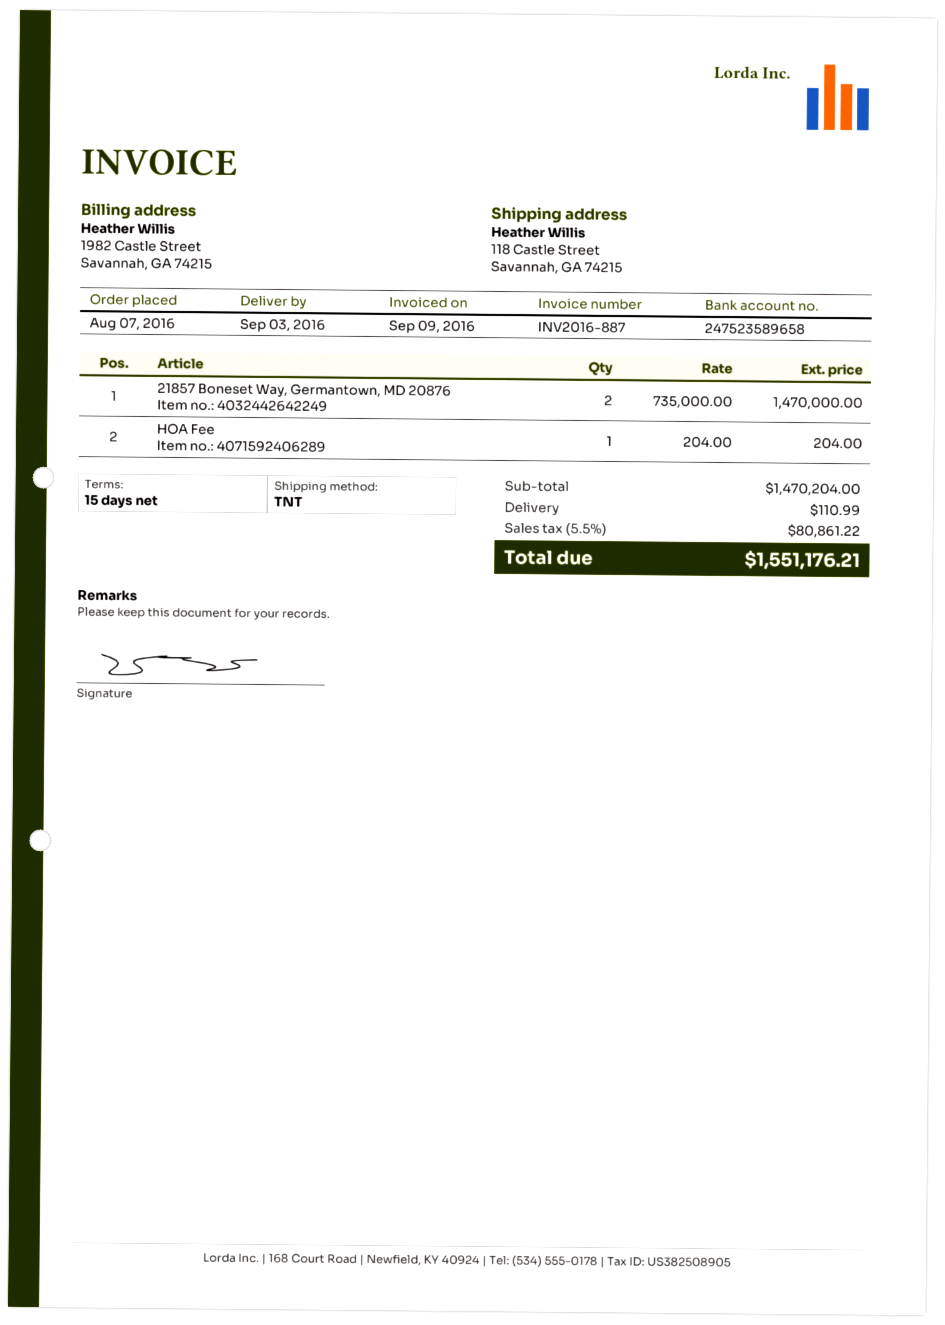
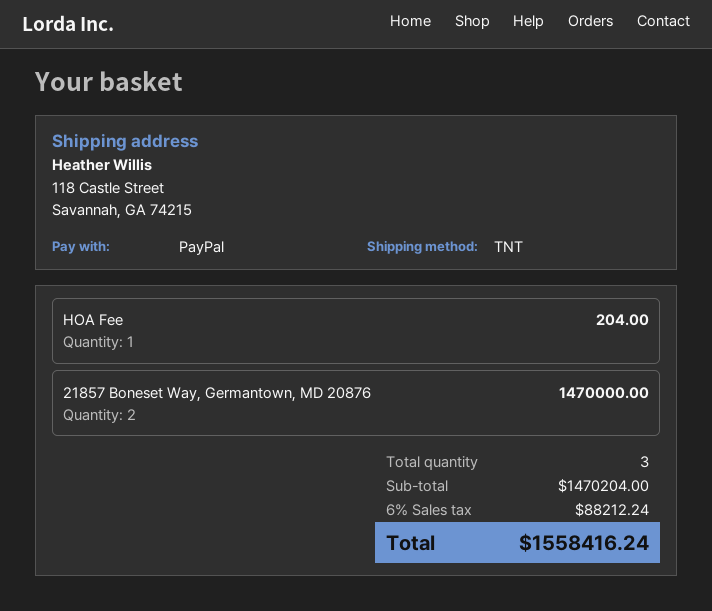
shipping: 110.99 -> none
tax: 5.5% = 80861.22 -> 6% = 88212.24
total: 1551176.21 -> 1558416.24

